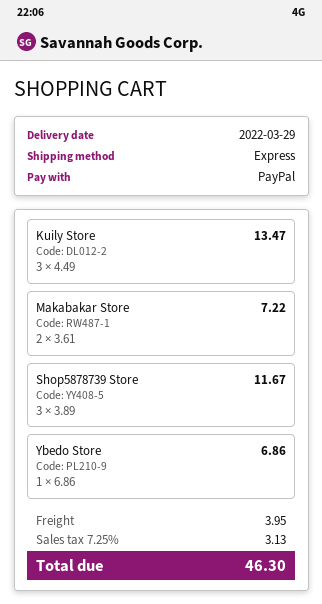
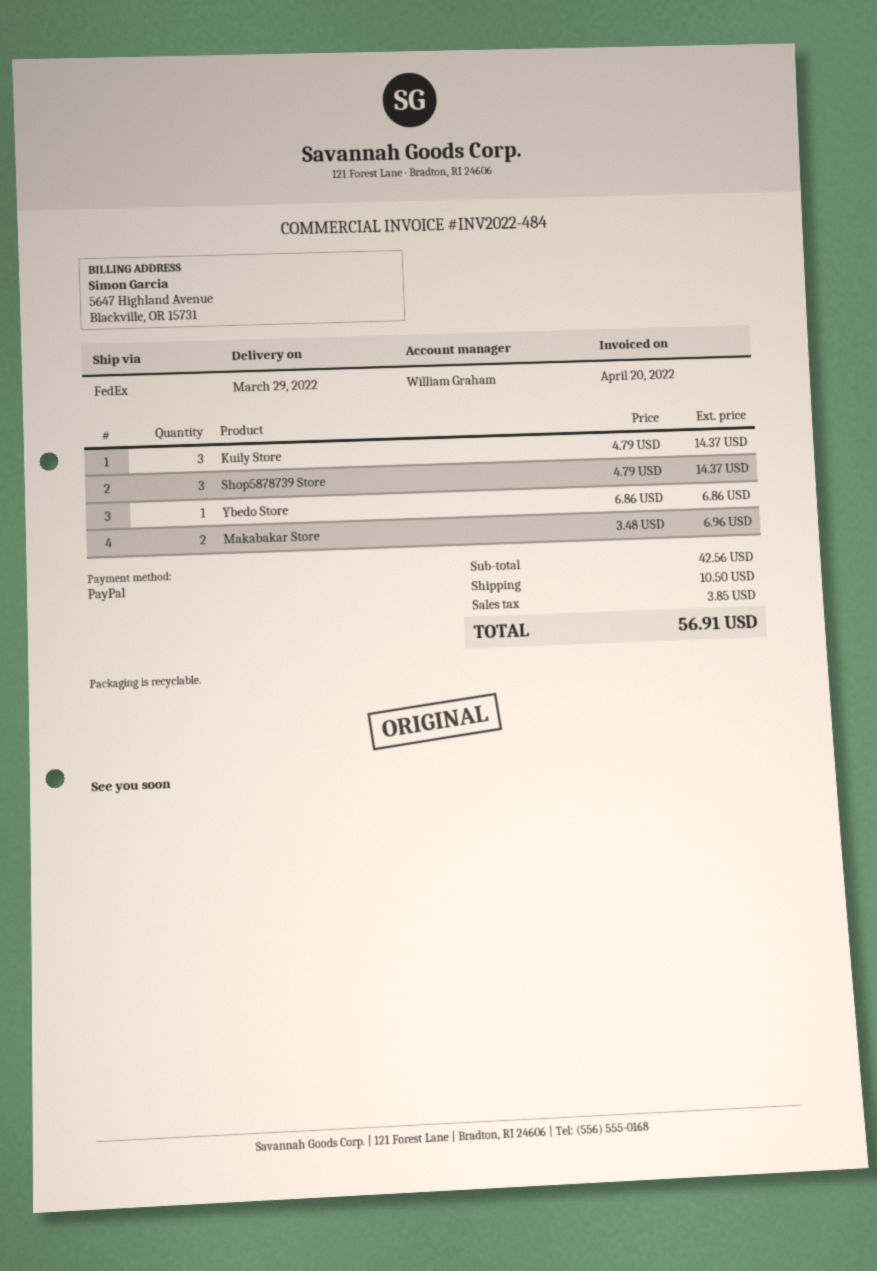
shipping method: express -> FedEx
Kuily Store: 3 x 4.49 = 13.47 -> 3 x 4.79 = 14.37
Makabakar Store: 2 x 3.61 = 7.22 -> 2 x 3.48 = 6.96
Shop5878739 Store: 3 x 3.89 = 11.67 -> 3 x 4.79 = 14.37
shipping: 3.95 -> 10.50
tax: 3.13 -> 3.85
total: 46.30 -> 56.91

